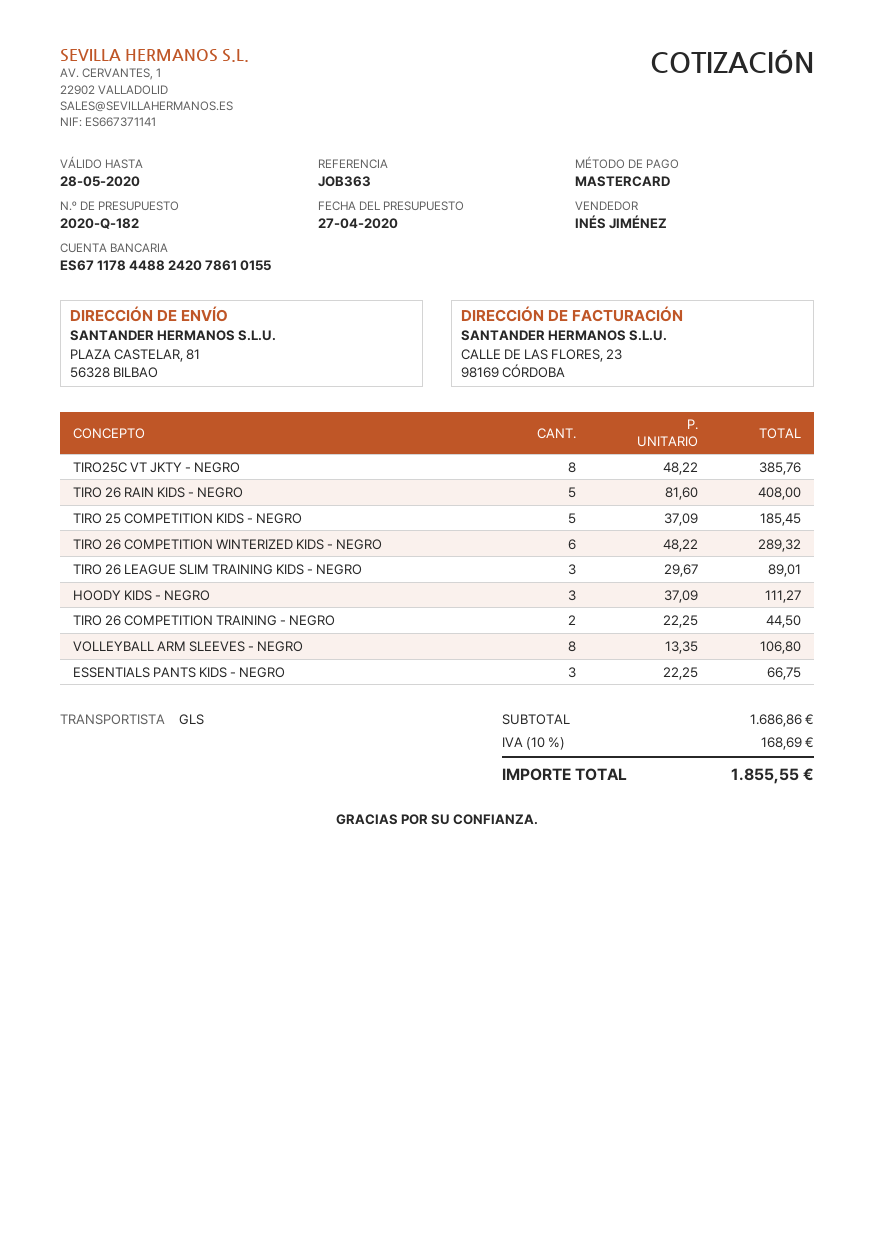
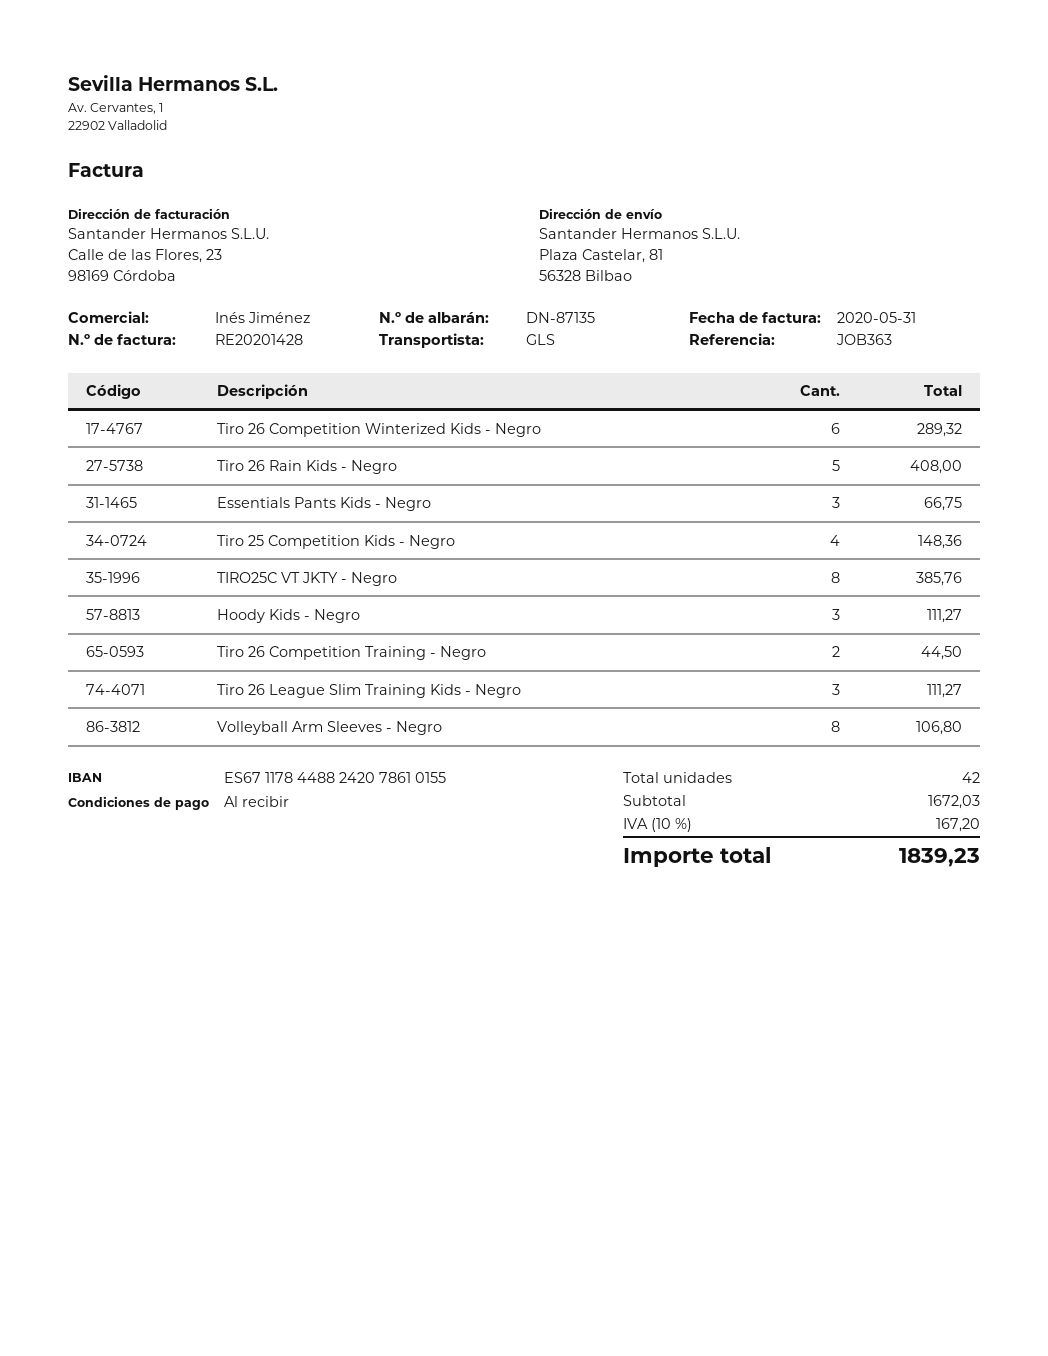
TIRO 25 COMPETITION KIDS - NEGRO: 5 for 185.45 -> 4 for 148.36
TIRO 26 LEAGUE SLIM TRAINING KIDS - NEGRO: 3 for 89.01 -> 3 for 111.27
subtotal: 1686.86 -> 1672.03
tax: 10% = 168.69 -> 10% = 167.20
total: 1855.55 -> 1839.23

